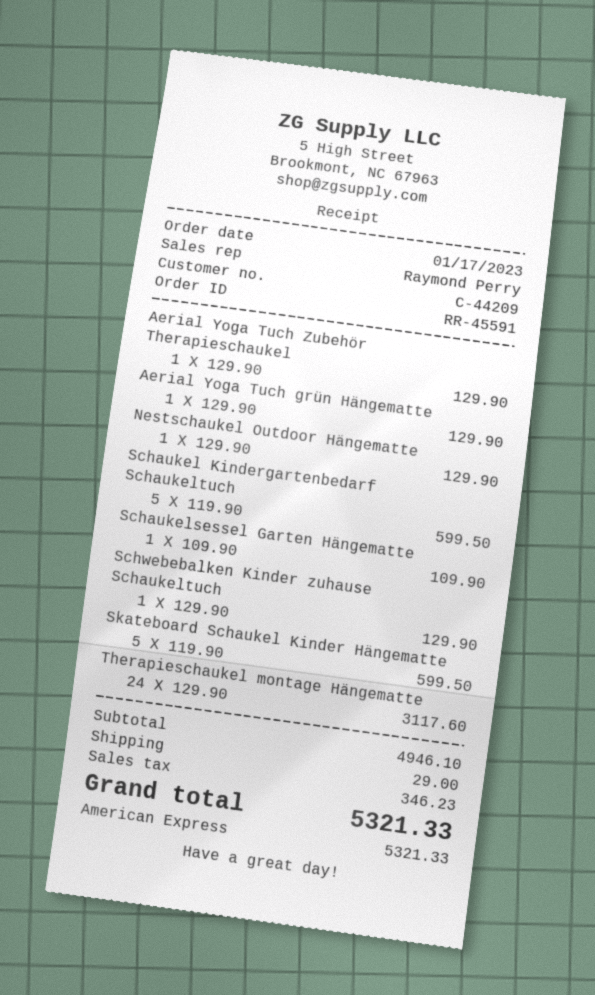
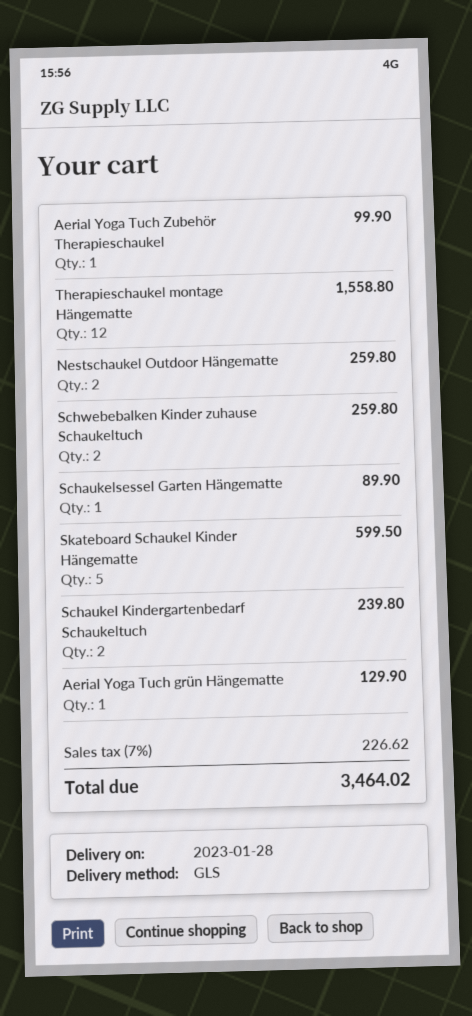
Aerial Yoga Tuch Zubehör Therapieschaukel: 1 for 129.90 -> 1 for 99.90
Nestschaukel Outdoor Hängematte: 1 for 129.90 -> 2 for 259.80
Schaukel Kindergartenbedarf Schaukeltuch: 5 for 599.50 -> 2 for 239.80
Schaukelsessel Garten Hängematte: 1 for 109.90 -> 1 for 89.90
Schwebebalken Kinder zuhause Schaukeltuch: 1 for 129.90 -> 2 for 259.80
Therapieschaukel montage Hängematte: 24 for 3117.60 -> 12 for 1558.80
shipping: 29.00 -> none
tax: 346.23 -> 226.62
total: 5321.33 -> 3464.02

